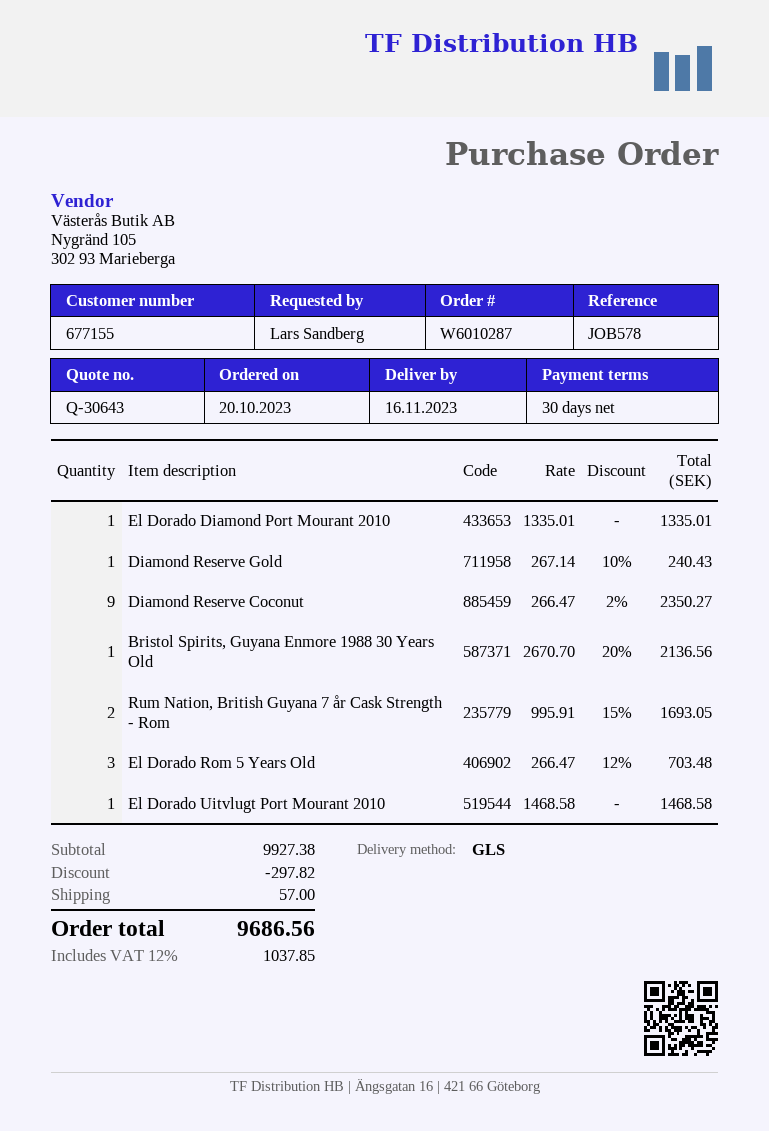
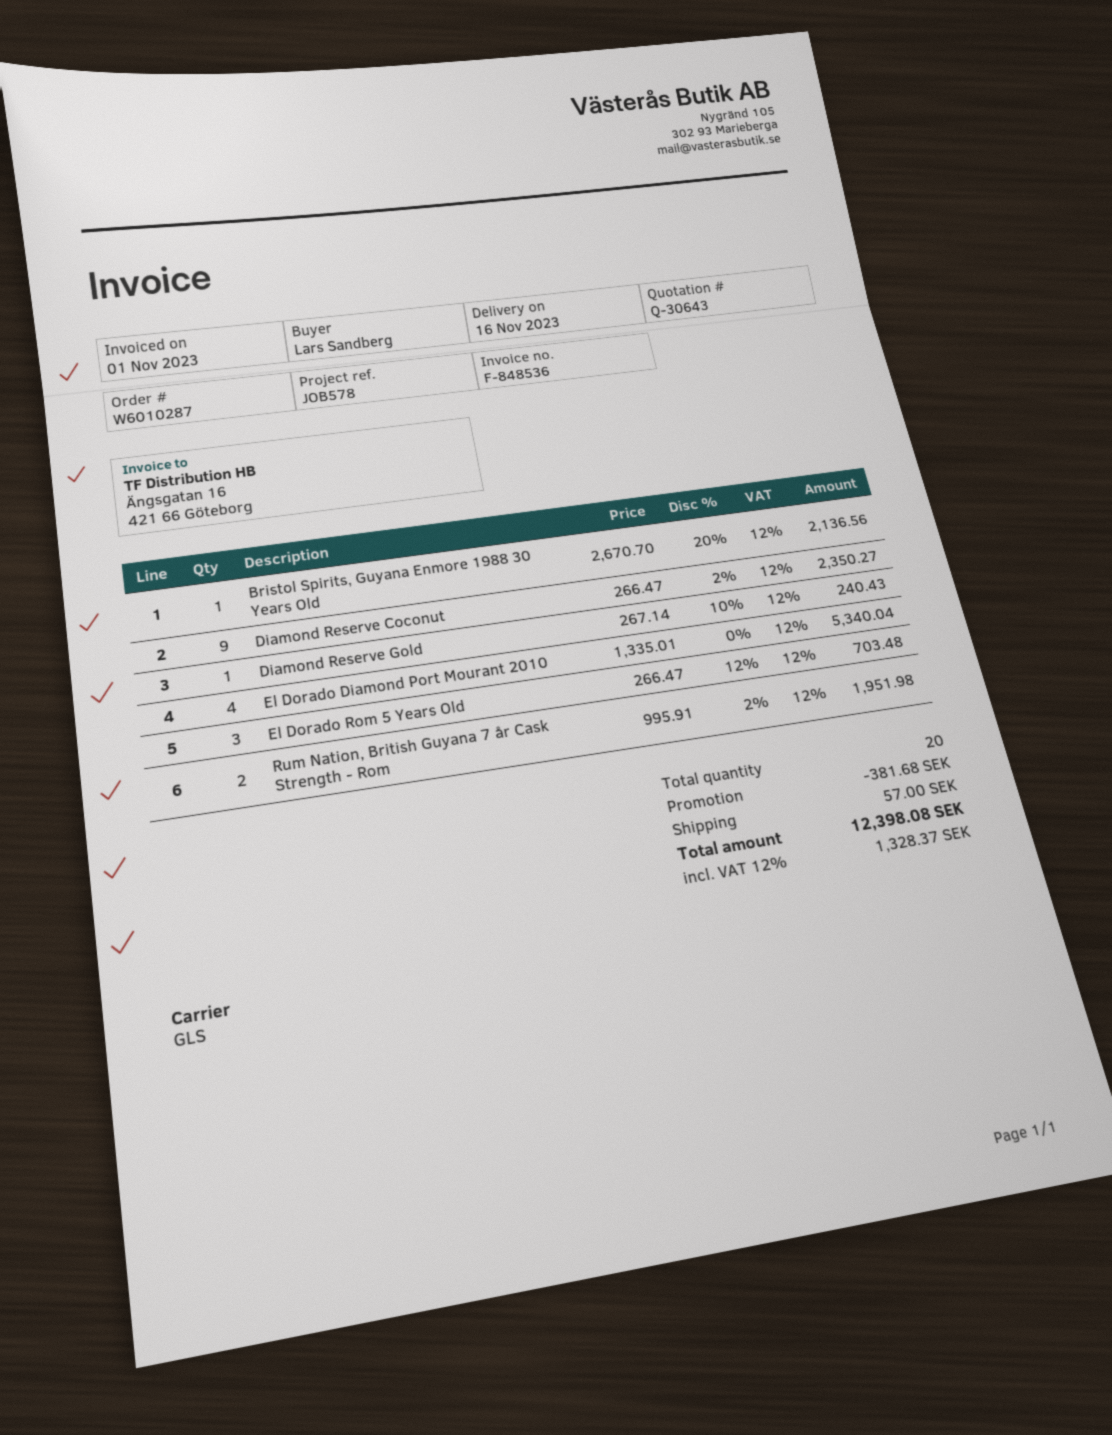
El Dorado Diamond Port Mourant 2010: 1 x 1335.01 = 1335.01 -> 4 x 1335.01 = 5340.04
Rum Nation, British Guyana 7 år Cask Strength - Rom: 2 x 995.91 - 15% = 1693.05 -> 2 x 995.91 - 2% = 1951.98
El Dorado Uitvlugt Port Mourant 2010: 1 x 1468.58 = 1468.58 -> none
discount: 297.82 -> 381.68
tax: 12% = 1037.85 -> 12% = 1328.37
total: 9686.56 -> 12398.08

